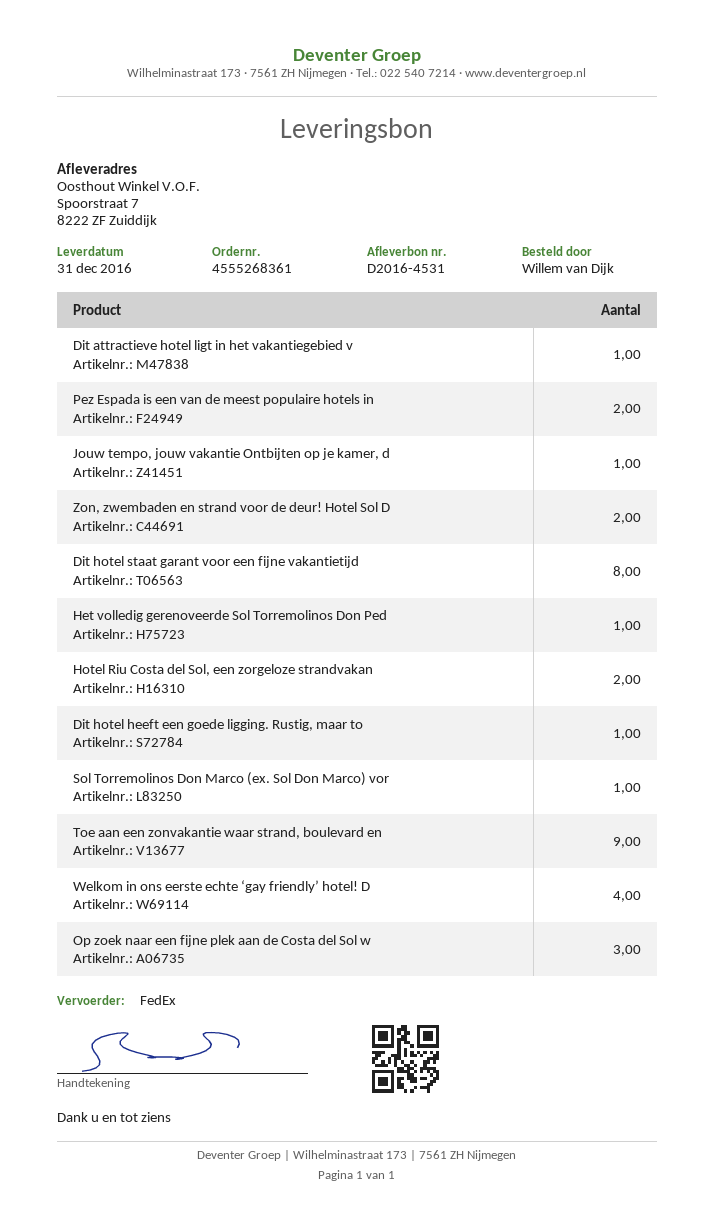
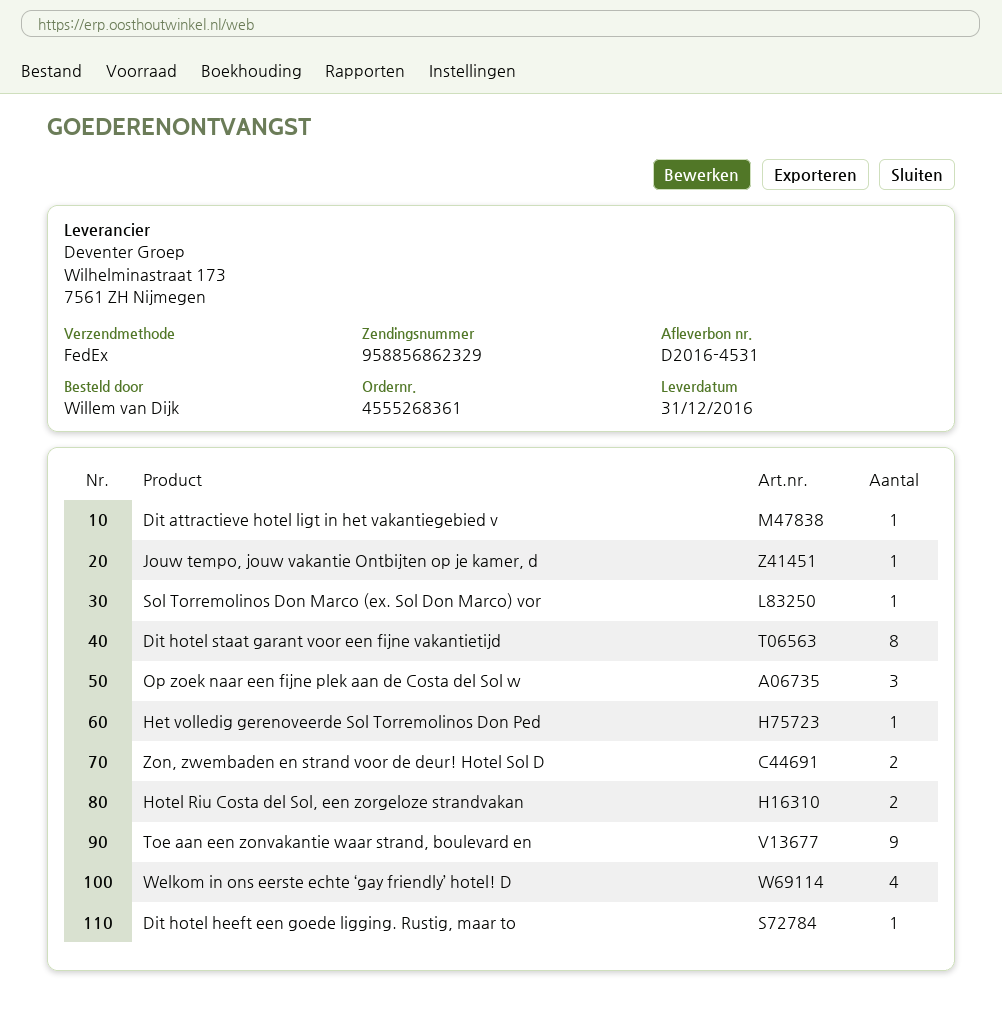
Pez Espada is een van de meest populaire hotels in: 2 -> none

